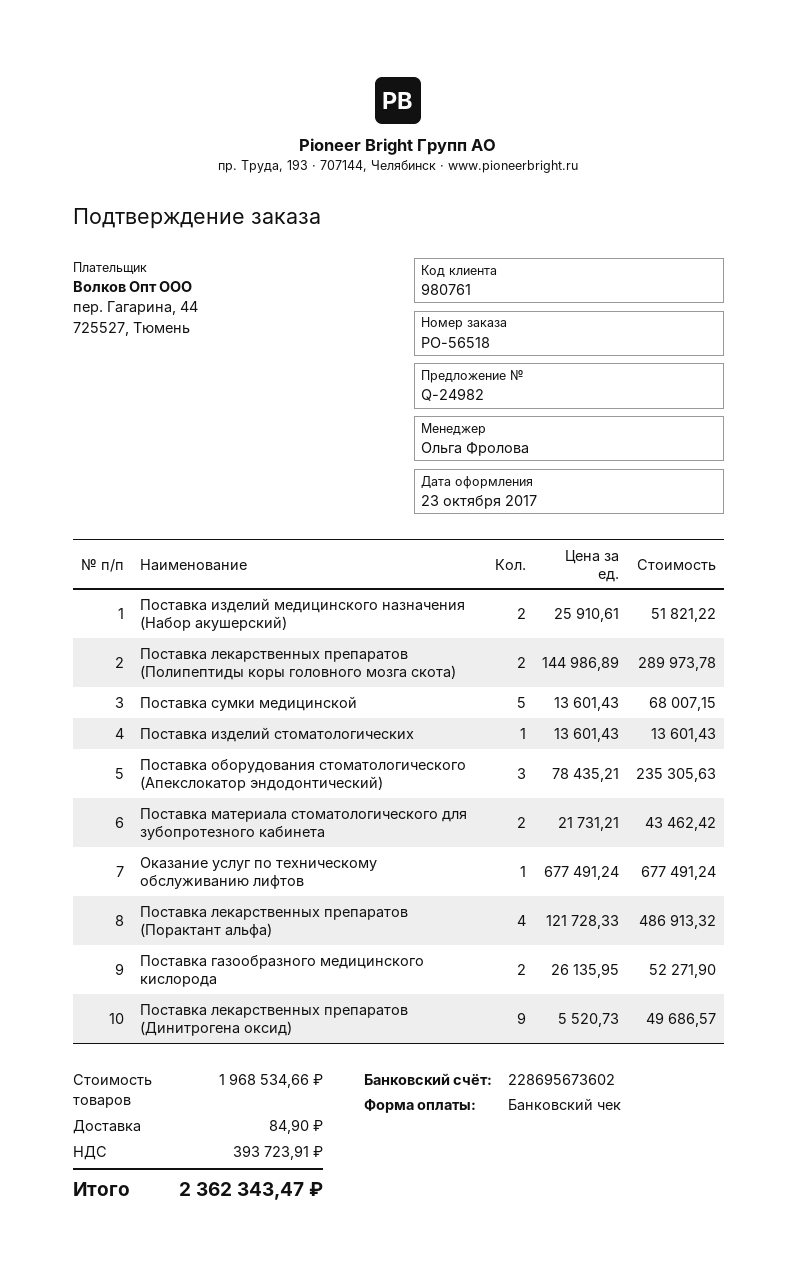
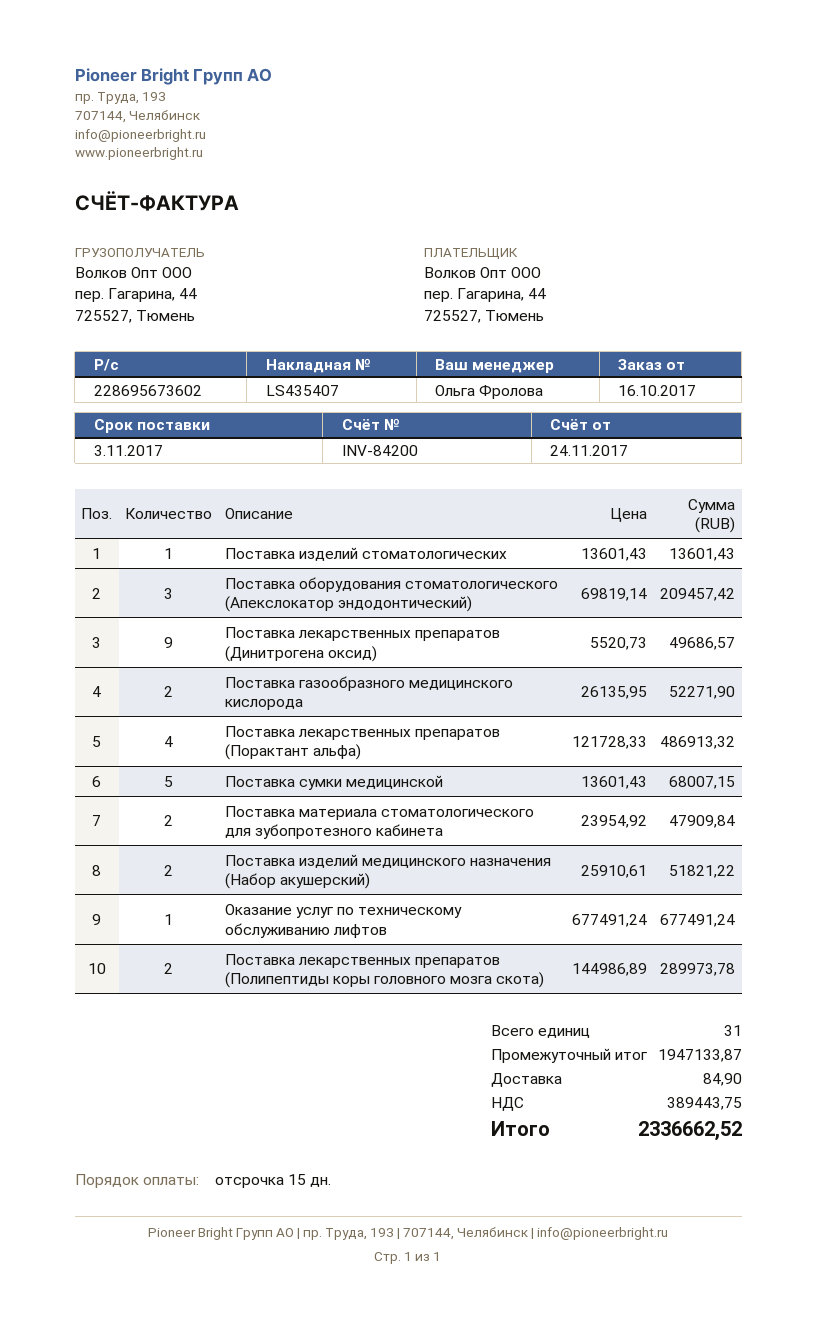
order date: 2017-10-23 -> 2017-10-16
Поставка оборудования стоматологического (Апекслокатор эндодонтический): 3 x 78435.21 = 235305.63 -> 3 x 69819.14 = 209457.42
Поставка материала стоматологического для зубопротезного кабинета: 2 x 21731.21 = 43462.42 -> 2 x 23954.92 = 47909.84
subtotal: 1968534.66 -> 1947133.87
tax: 393723.91 -> 389443.75
total: 2362343.47 -> 2336662.52

